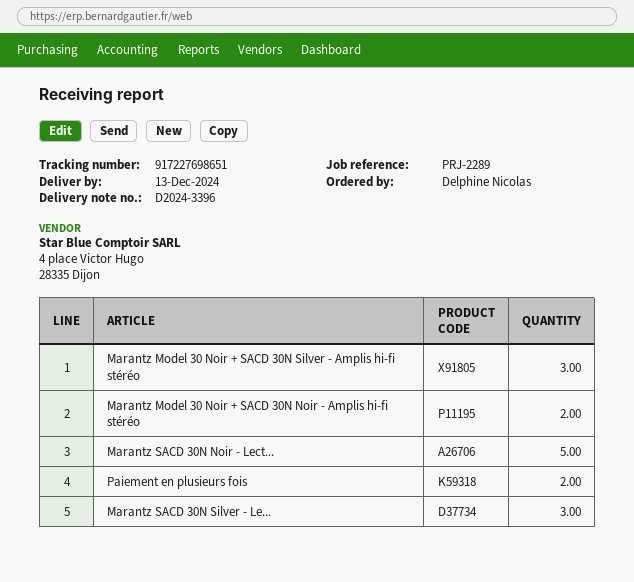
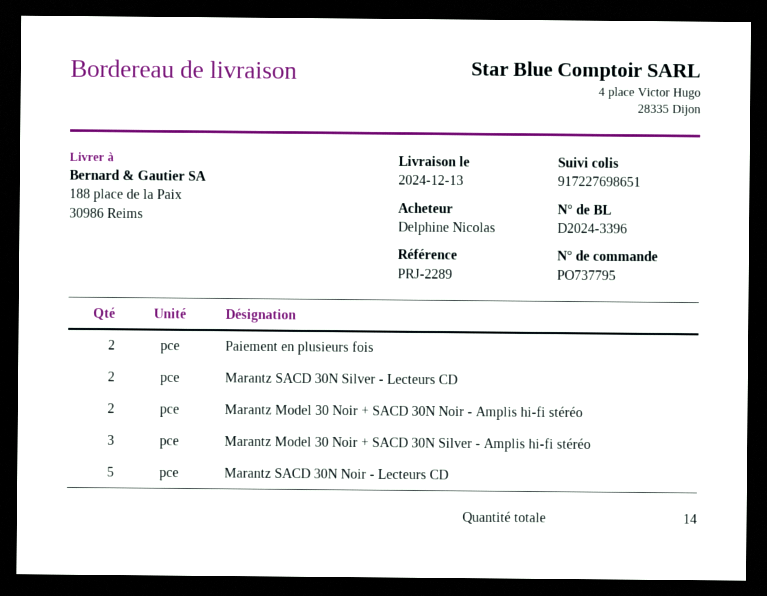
Marantz SACD 30N Silver - Le...: 3 -> 2

